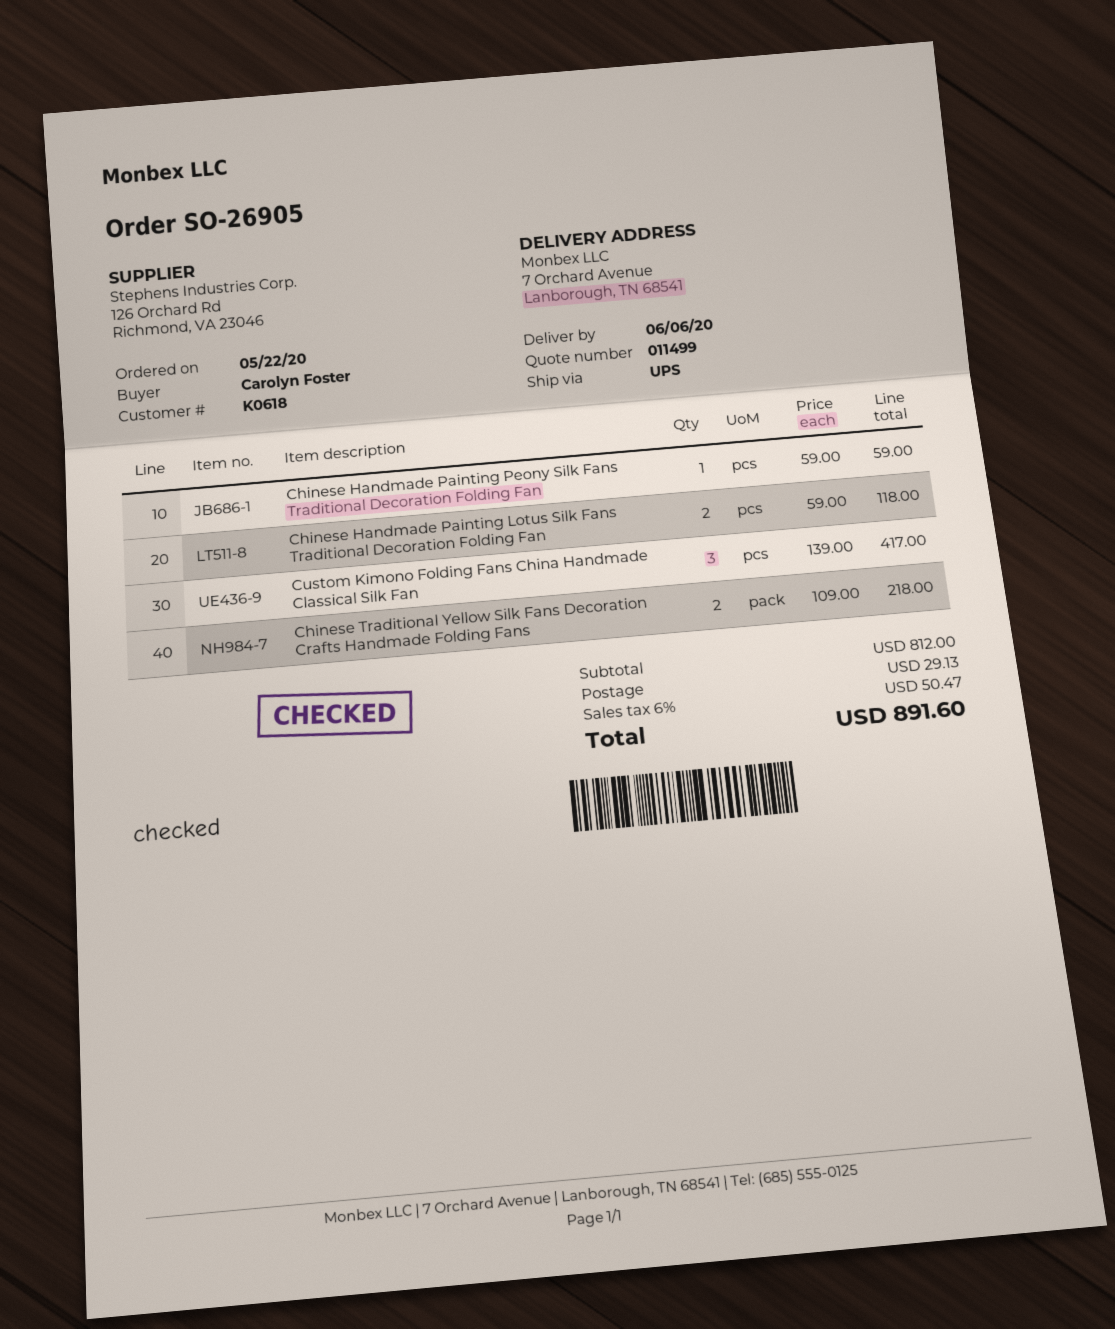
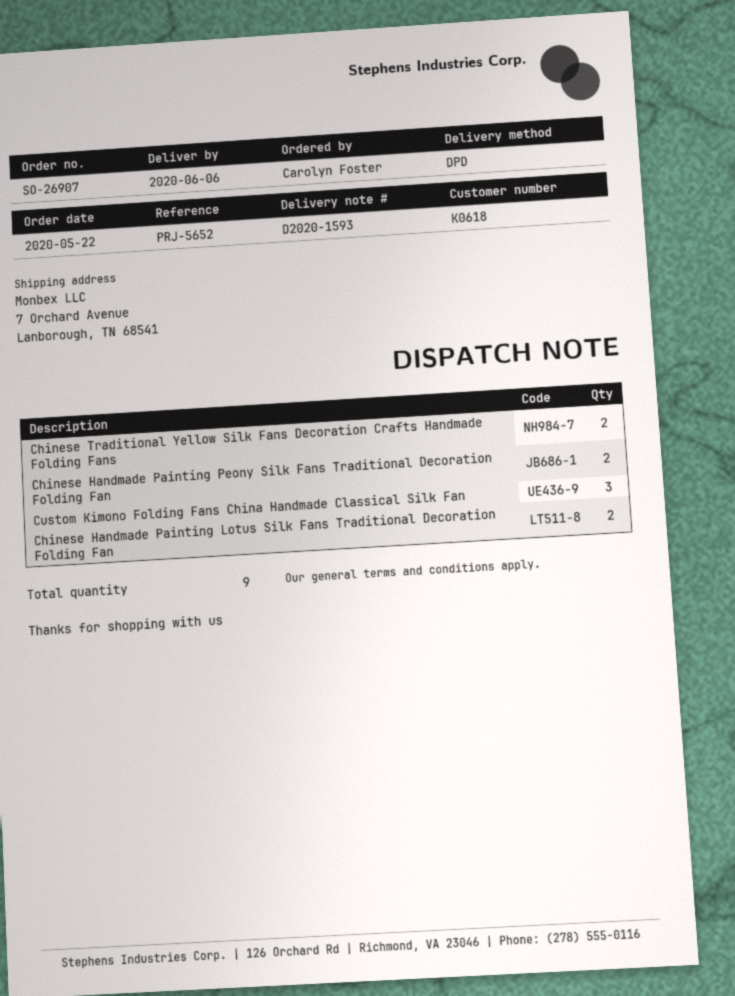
order number: SO-26905 -> SO-26907
shipping method: UPS -> DPD
Chinese Handmade Painting Peony Silk Fans Traditional Decoration Folding Fan: 1 -> 2

